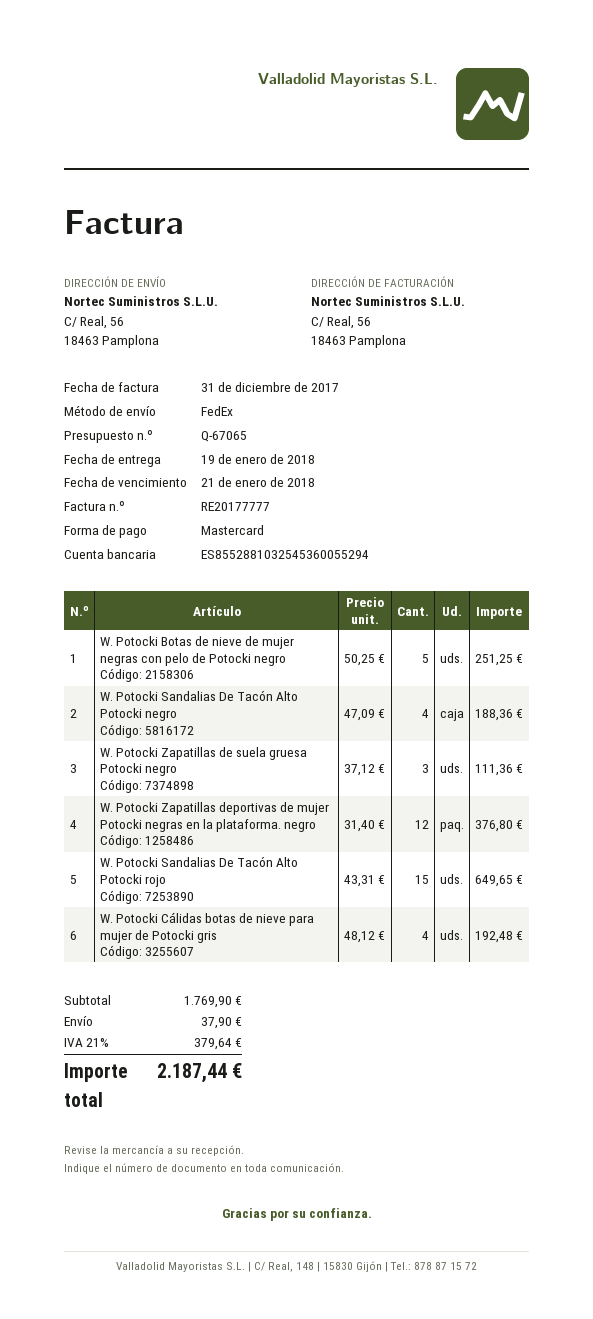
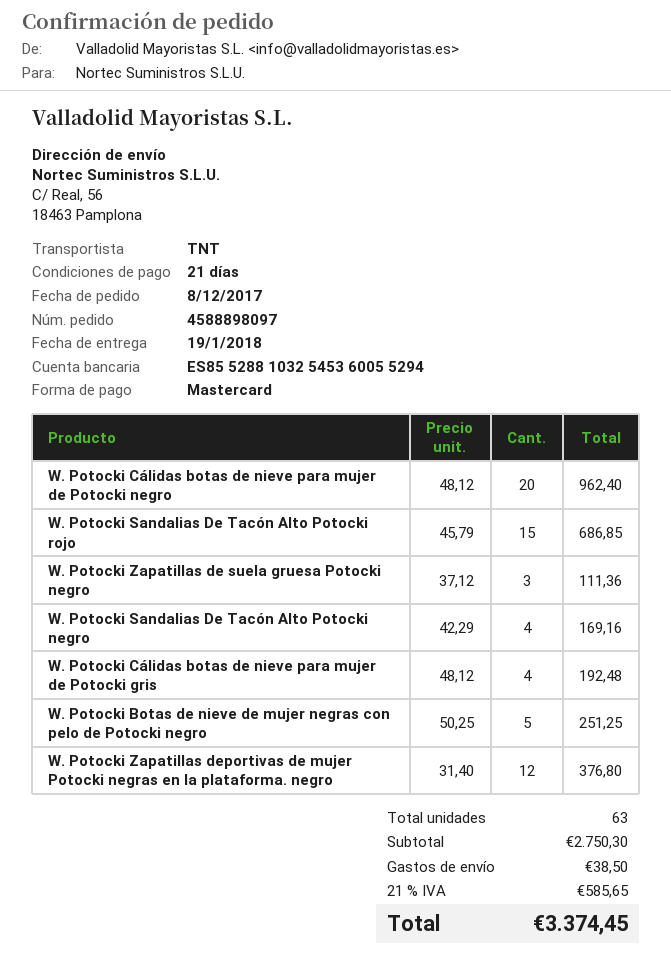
shipping method: FedEx -> TNT
W. Potocki Sandalias De Tacón Alto Potocki negro: 4 x 47.09 = 188.36 -> 4 x 42.29 = 169.16
W. Potocki Sandalias De Tacón Alto Potocki rojo: 15 x 43.31 = 649.65 -> 15 x 45.79 = 686.85
W. Potocki Cálidas botas de nieve para mujer de Potocki negro: none -> 20 x 48.12 = 962.40
subtotal: 1769.90 -> 2750.30
shipping: 37.90 -> 38.50
tax: 21% = 379.64 -> 21% = 585.65
total: 2187.44 -> 3374.45

